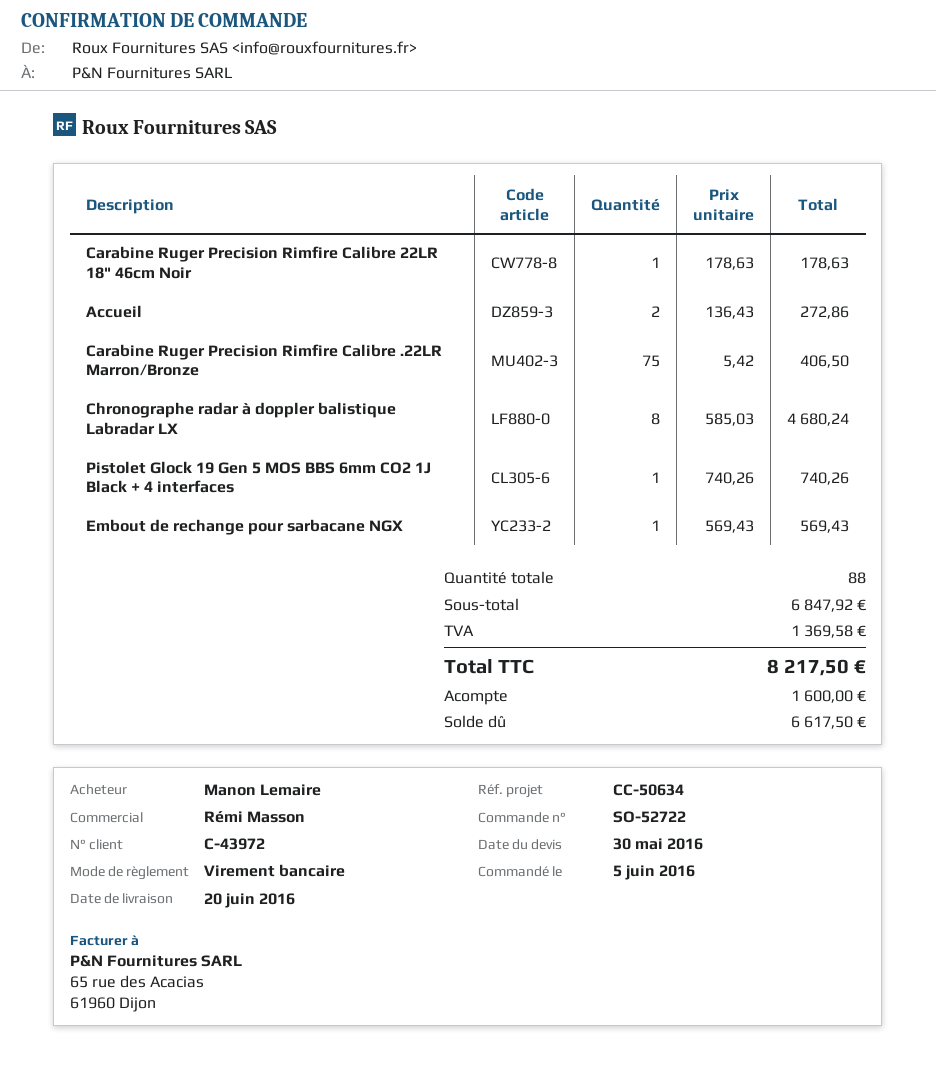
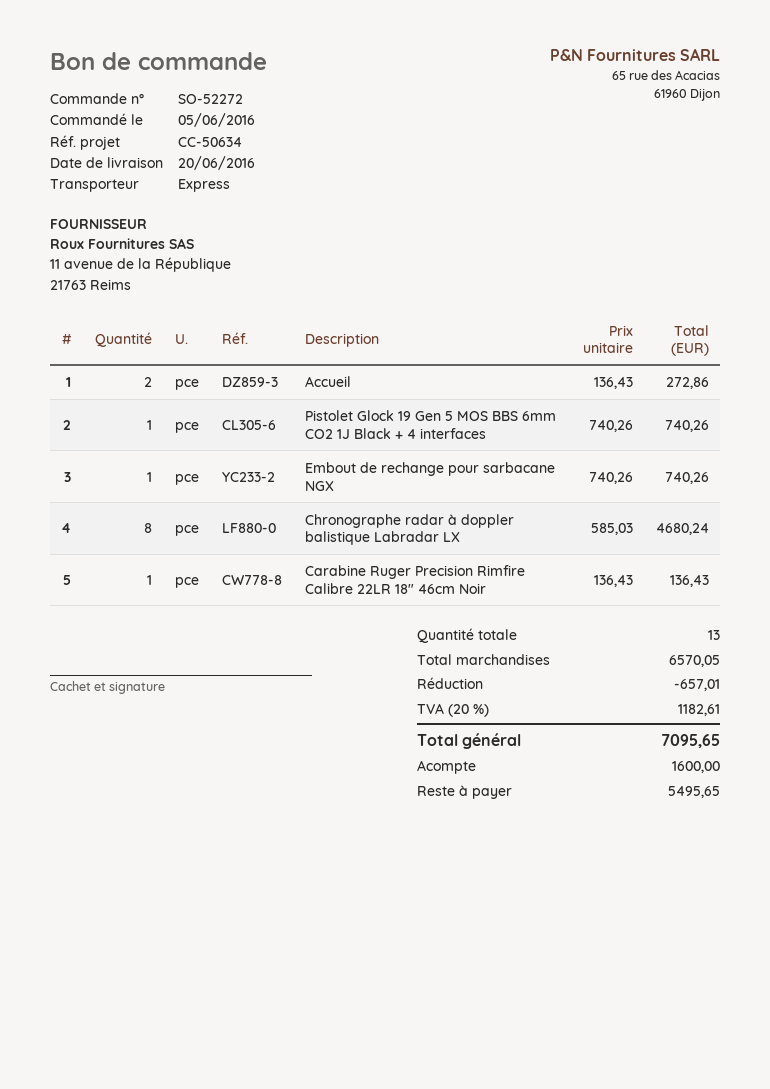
order number: SO-52722 -> SO-52272
Carabine Ruger Precision Rimfire Calibre 22LR 18" 46cm Noir: 1 x 178.63 = 178.63 -> 1 x 136.43 = 136.43
Carabine Ruger Precision Rimfire Calibre .22LR Marron/Bronze: 75 x 5.42 = 406.50 -> none
Embout de rechange pour sarbacane NGX: 1 x 569.43 = 569.43 -> 1 x 740.26 = 740.26
total quantity: 88 -> 13
subtotal: 6847.92 -> 6570.05
discount: none -> 657.01
tax: 1369.58 -> 1182.61
total: 8217.50 -> 7095.65
balance: 6617.50 -> 5495.65

